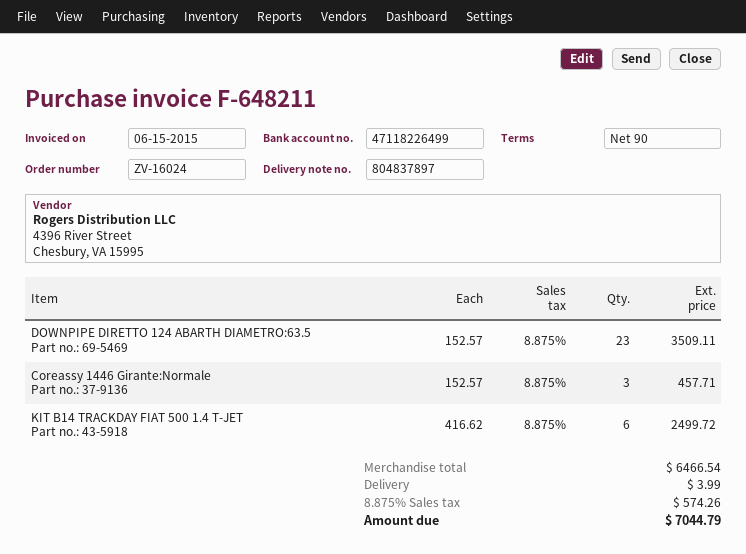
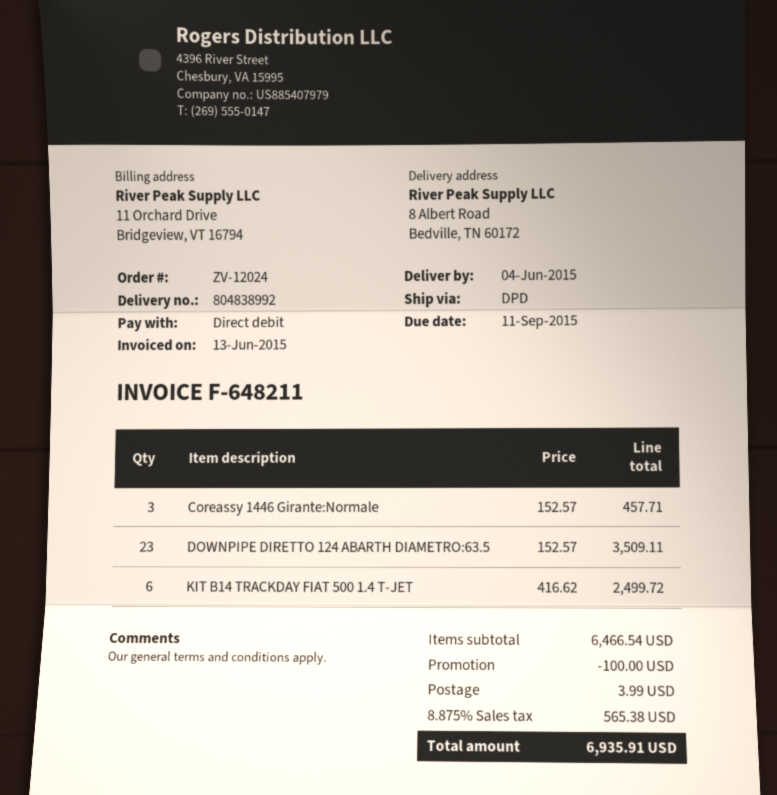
order number: ZV-16024 -> ZV-12024
delivery note number: 804837897 -> 804838992
invoice date: 2015-06-15 -> 2015-06-13
discount: none -> 100.00
tax: 8.875% = 574.26 -> 8.875% = 565.38
total: 7044.79 -> 6935.91

